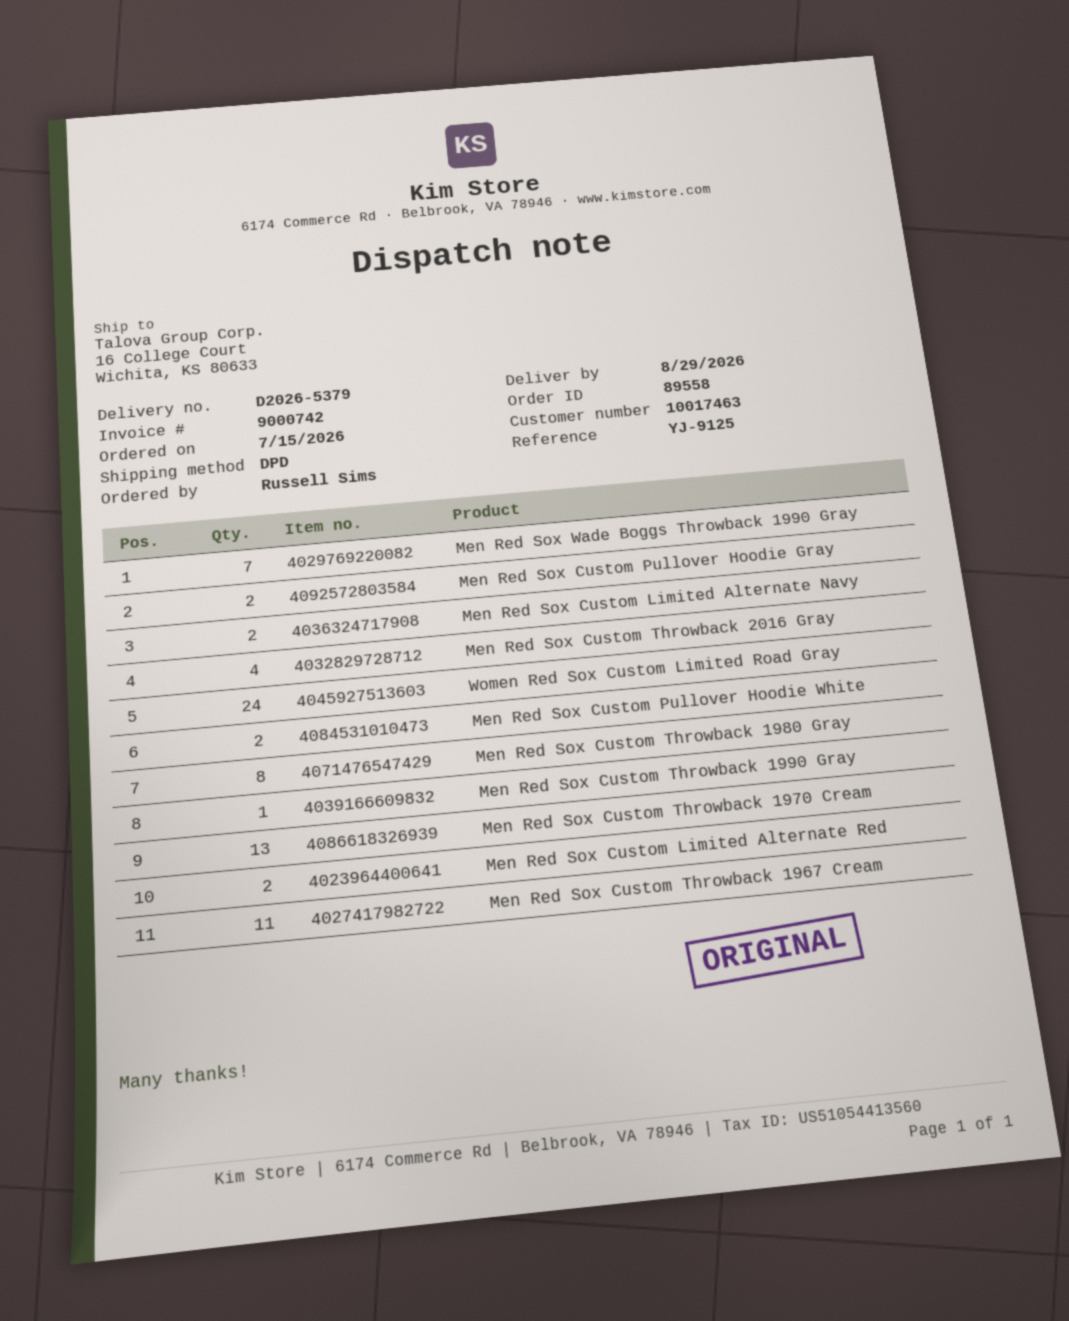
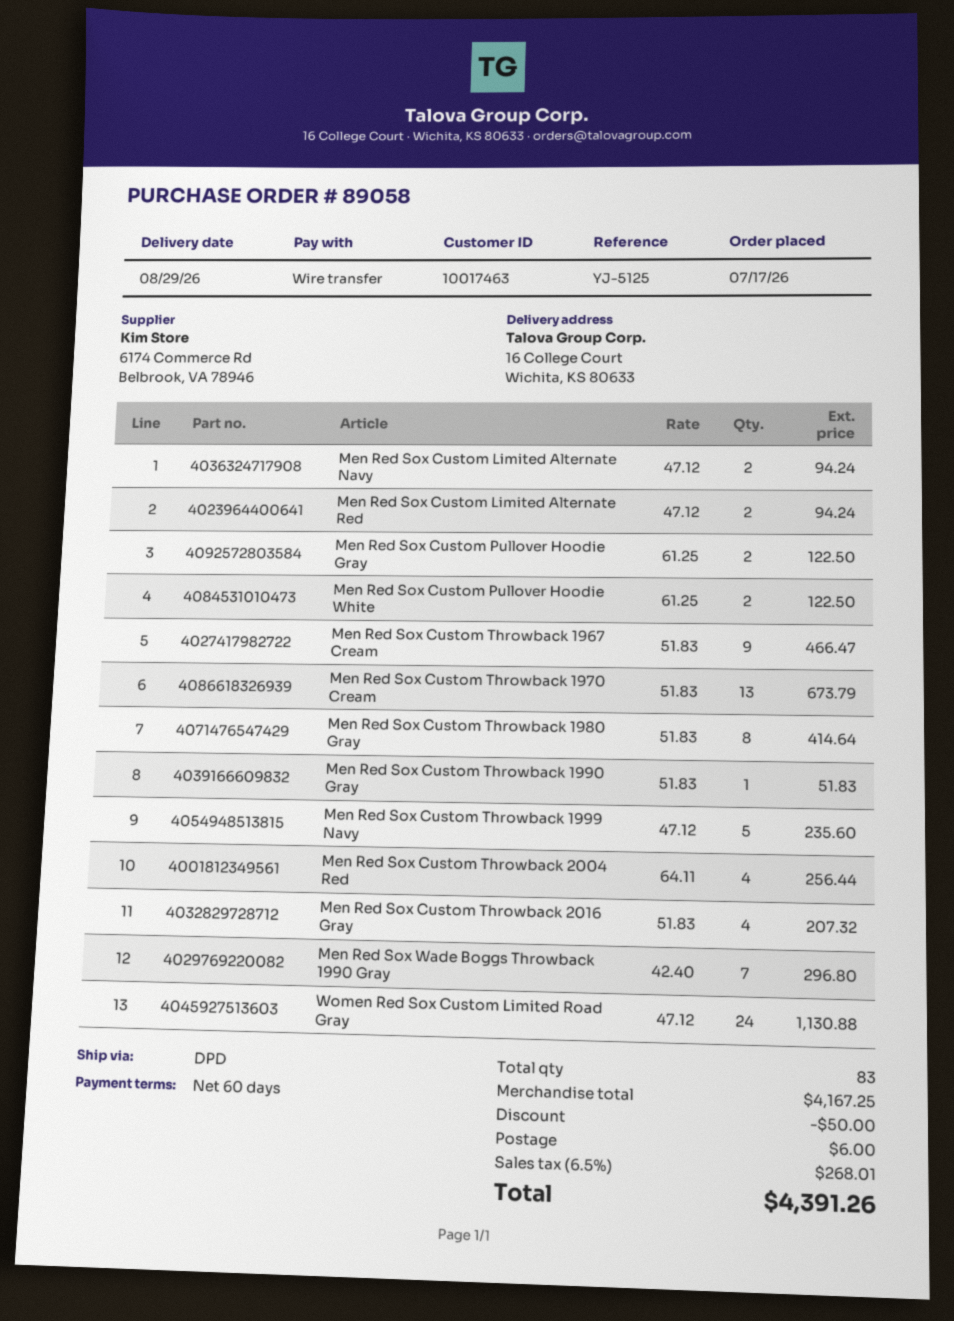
order number: 89558 -> 89058
order date: 2026-07-15 -> 2026-07-17
reference: YJ-9125 -> YJ-5125
Men Red Sox Custom Throwback 1967 Cream: 11 -> 9
Men Red Sox Custom Throwback 1999 Navy: none -> 5
Men Red Sox Custom Throwback 2004 Red: none -> 4

